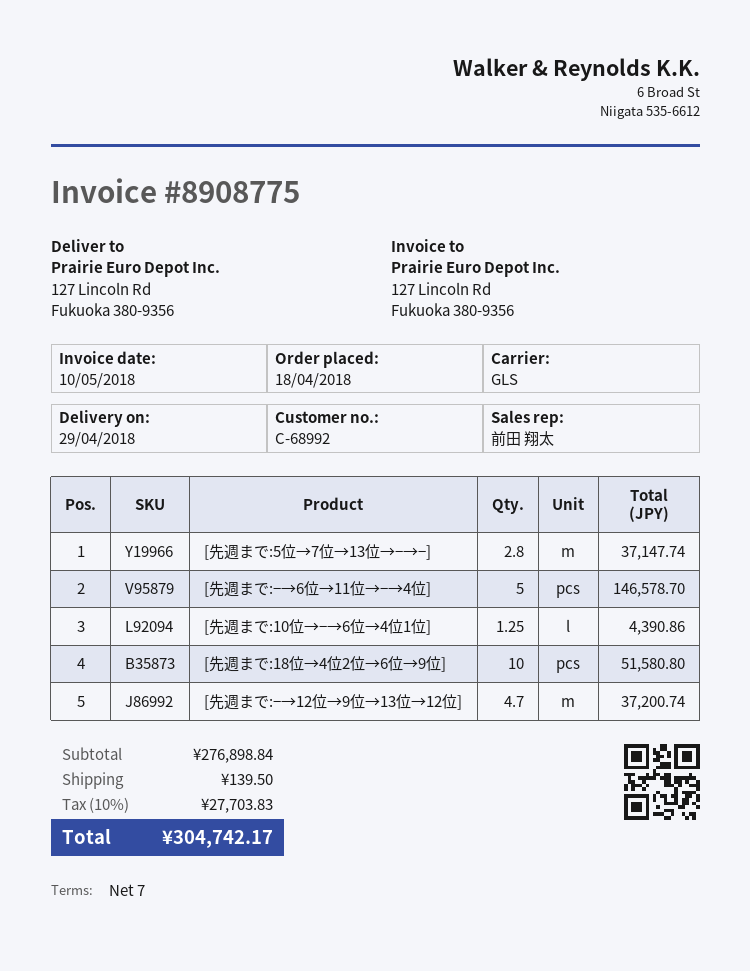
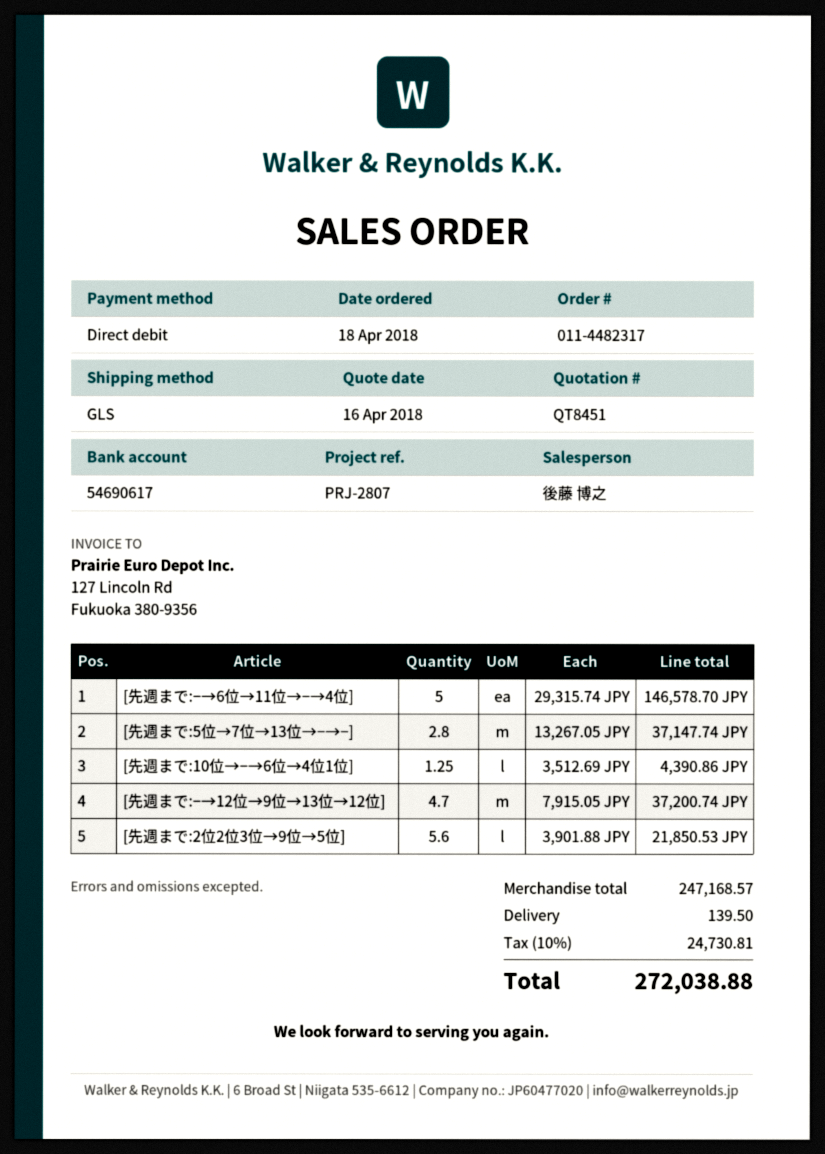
sales rep: 前田 翔太 -> 後藤 博之
[先週まで:18位→4位2位→6位→9位]: 10 for 51580.80 -> none
[先週まで:2位2位3位→9位→5位]: none -> 5.6 for 21850.53
subtotal: 276898.84 -> 247168.57
tax: 10% = 27703.83 -> 10% = 24730.81
total: 304742.17 -> 272038.88

